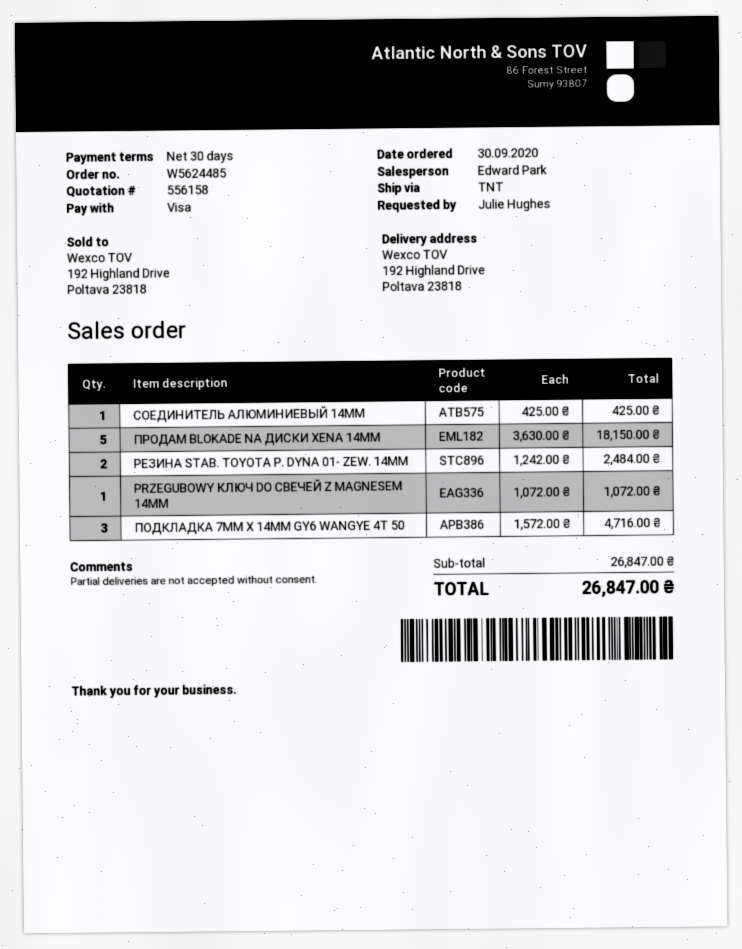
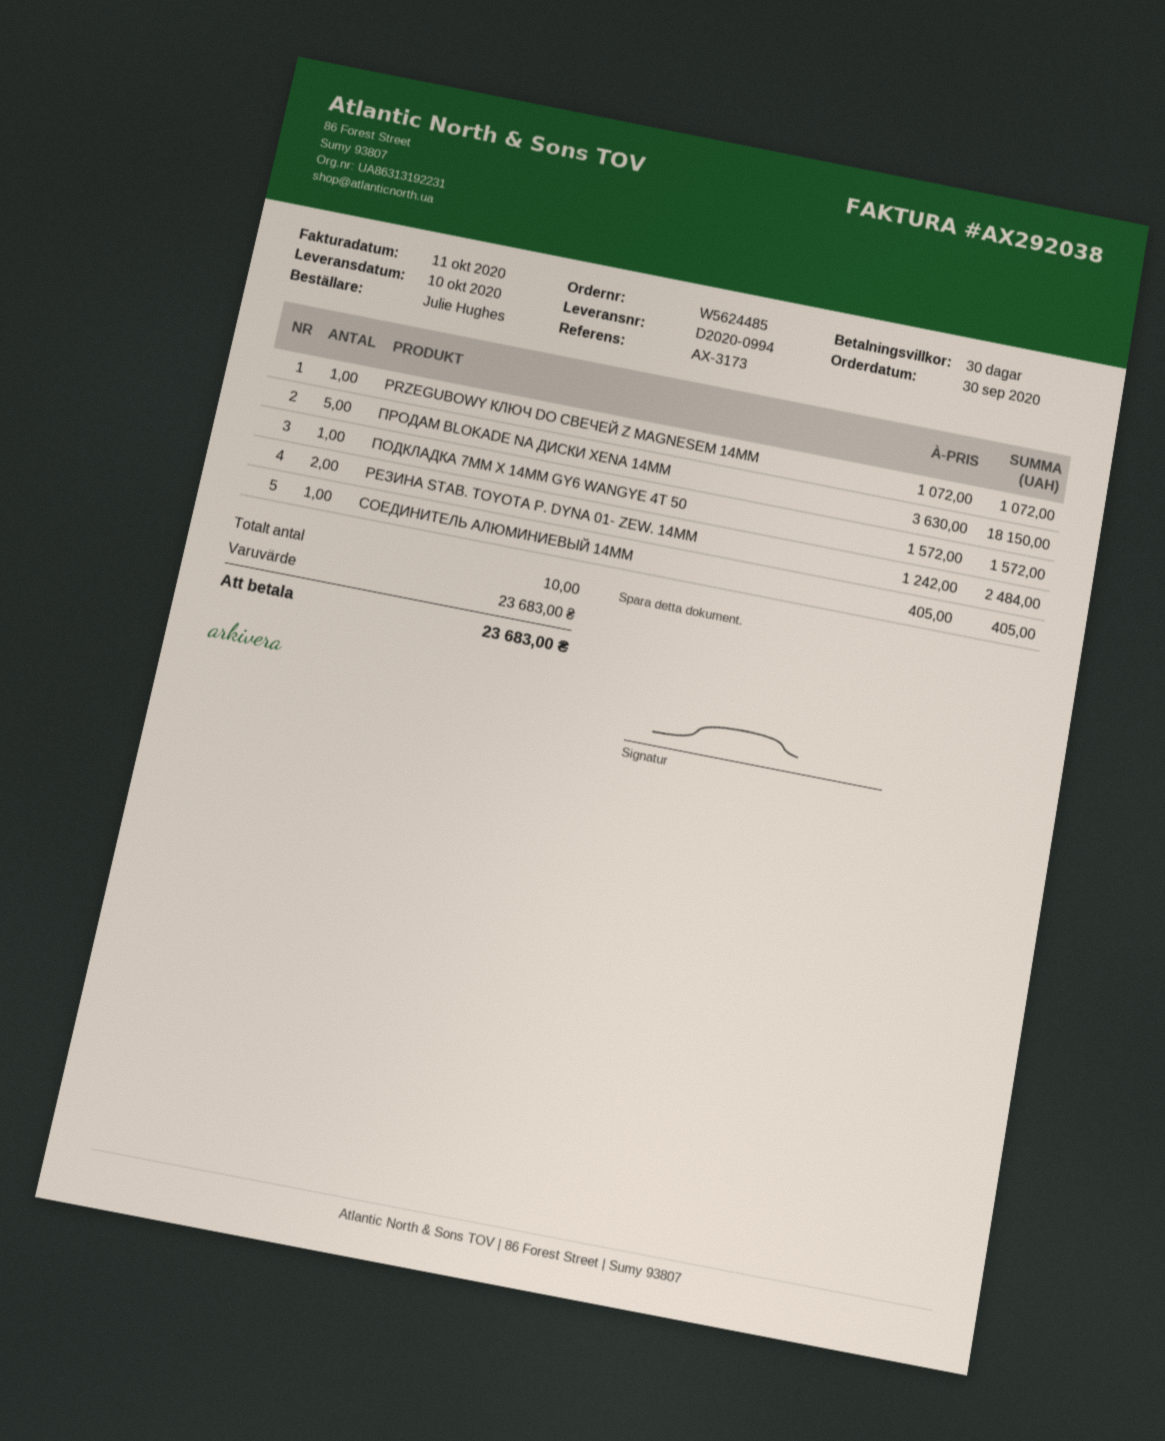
СОЕДИНИТЕЛЬ АЛЮМИНИЕВЫЙ 14MM: 1 x 425.00 = 425.00 -> 1 x 405.00 = 405.00
ПОДКЛАДКА 7MM X 14MM GY6 WANGYE 4T 50: 3 x 1572.00 = 4716.00 -> 1 x 1572.00 = 1572.00
subtotal: 26847.00 -> 23683.00
total: 26847.00 -> 23683.00

